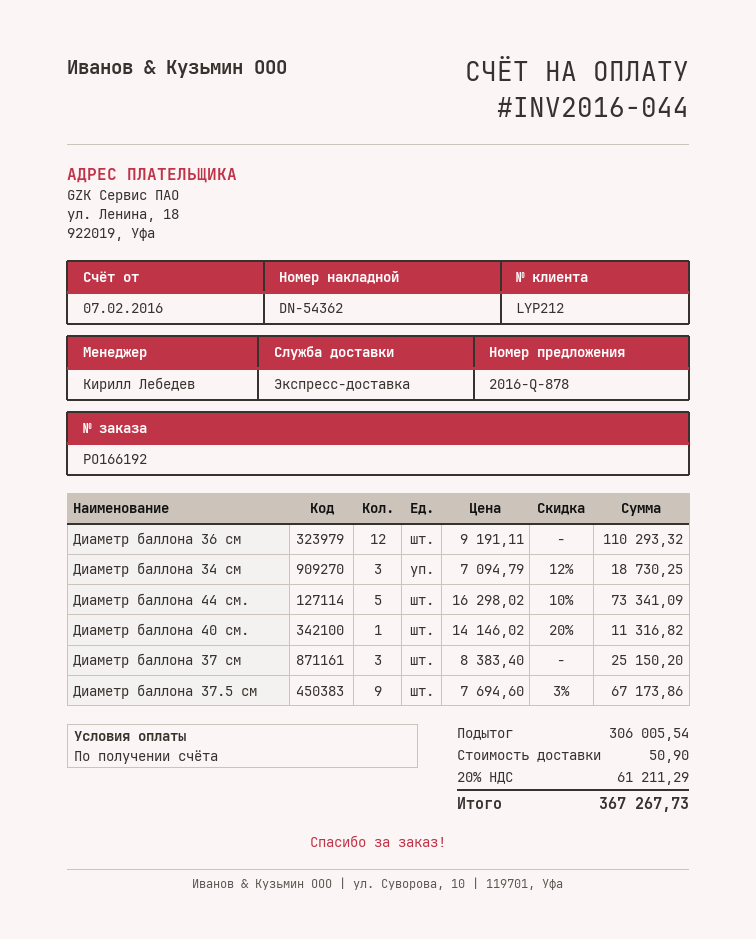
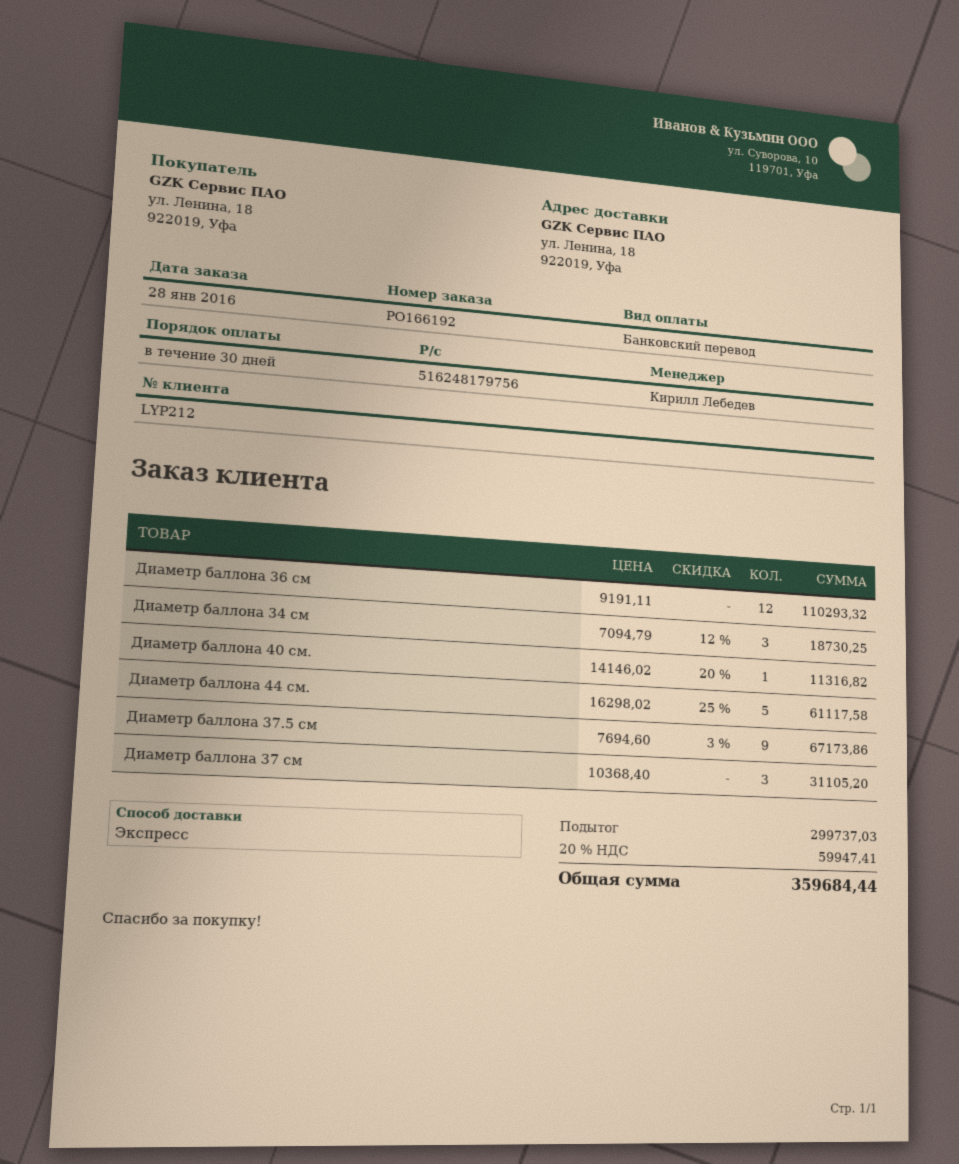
payment terms: on receipt -> 30 days
Диаметр баллона 44 см.: 5 x 16298.02 - 10% = 73341.09 -> 5 x 16298.02 - 25% = 61117.58
Диаметр баллона 37 см: 3 x 8383.40 = 25150.20 -> 3 x 10368.40 = 31105.20
subtotal: 306005.54 -> 299737.03
shipping: 50.90 -> none
tax: 20% = 61211.29 -> 20% = 59947.41
total: 367267.73 -> 359684.44

